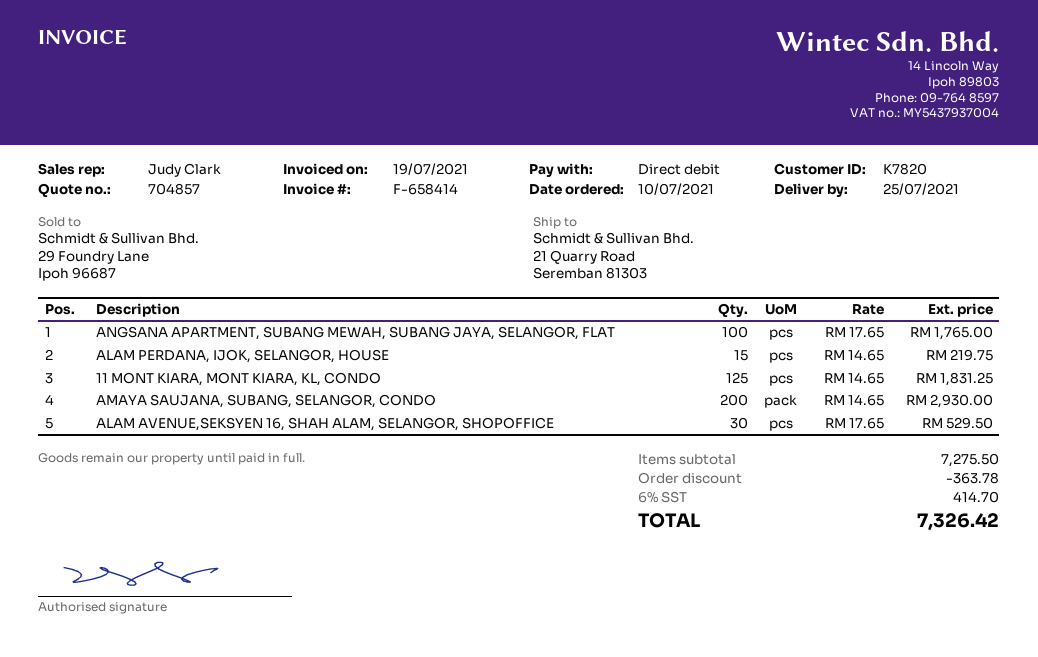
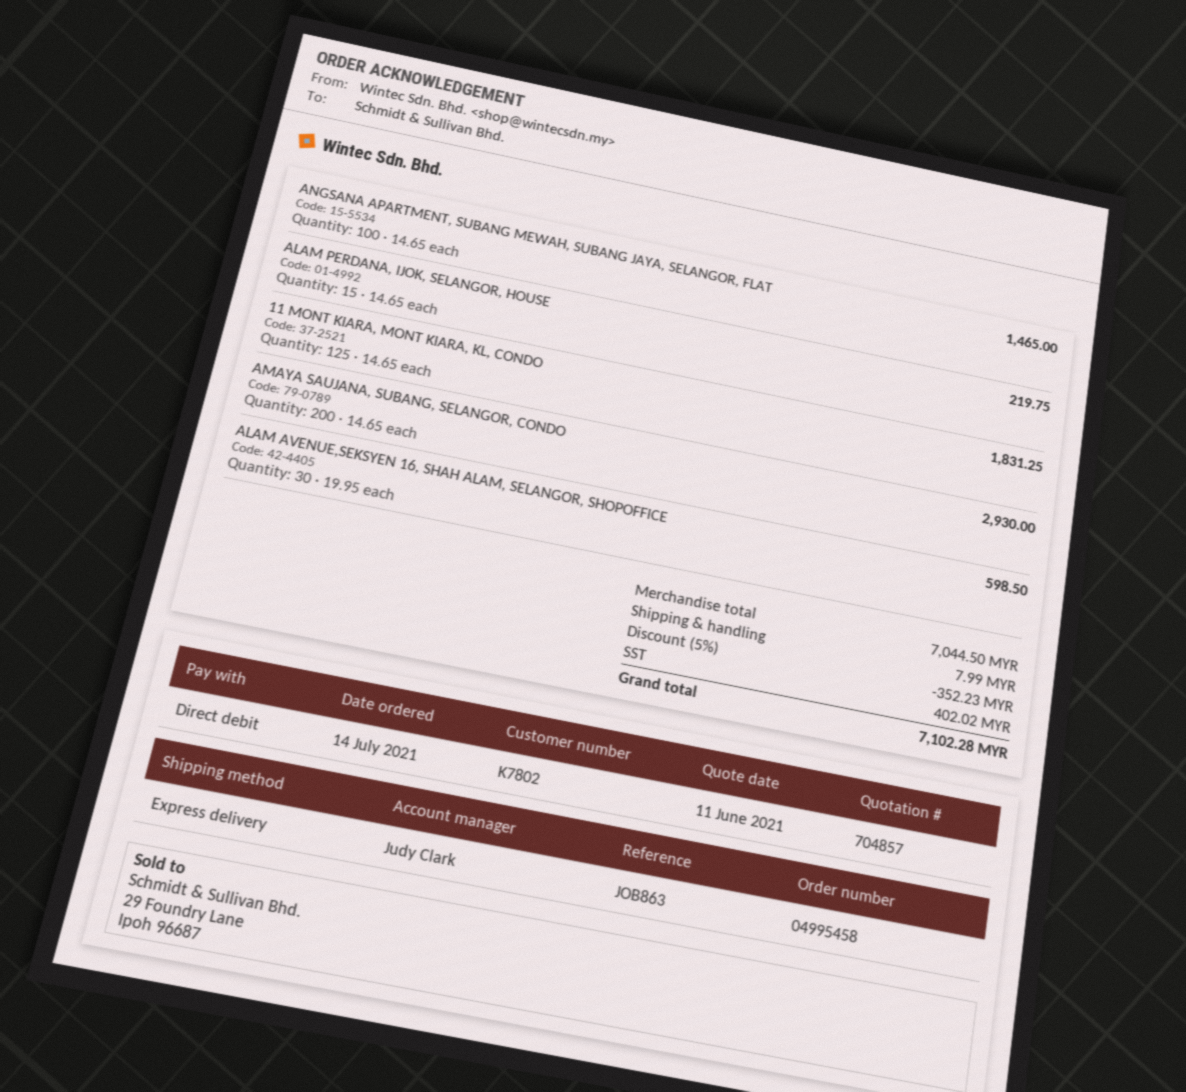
order date: 2021-07-10 -> 2021-07-14
customer number: K7820 -> K7802
ANGSANA APARTMENT, SUBANG MEWAH, SUBANG JAYA, SELANGOR, FLAT: 100 x 17.65 = 1765.00 -> 100 x 14.65 = 1465.00
ALAM AVENUE,SEKSYEN 16, SHAH ALAM, SELANGOR, SHOPOFFICE: 30 x 17.65 = 529.50 -> 30 x 19.95 = 598.50
subtotal: 7275.50 -> 7044.50
discount: 363.78 -> 352.23
shipping: none -> 7.99
tax: 414.70 -> 402.02
total: 7326.42 -> 7102.28

